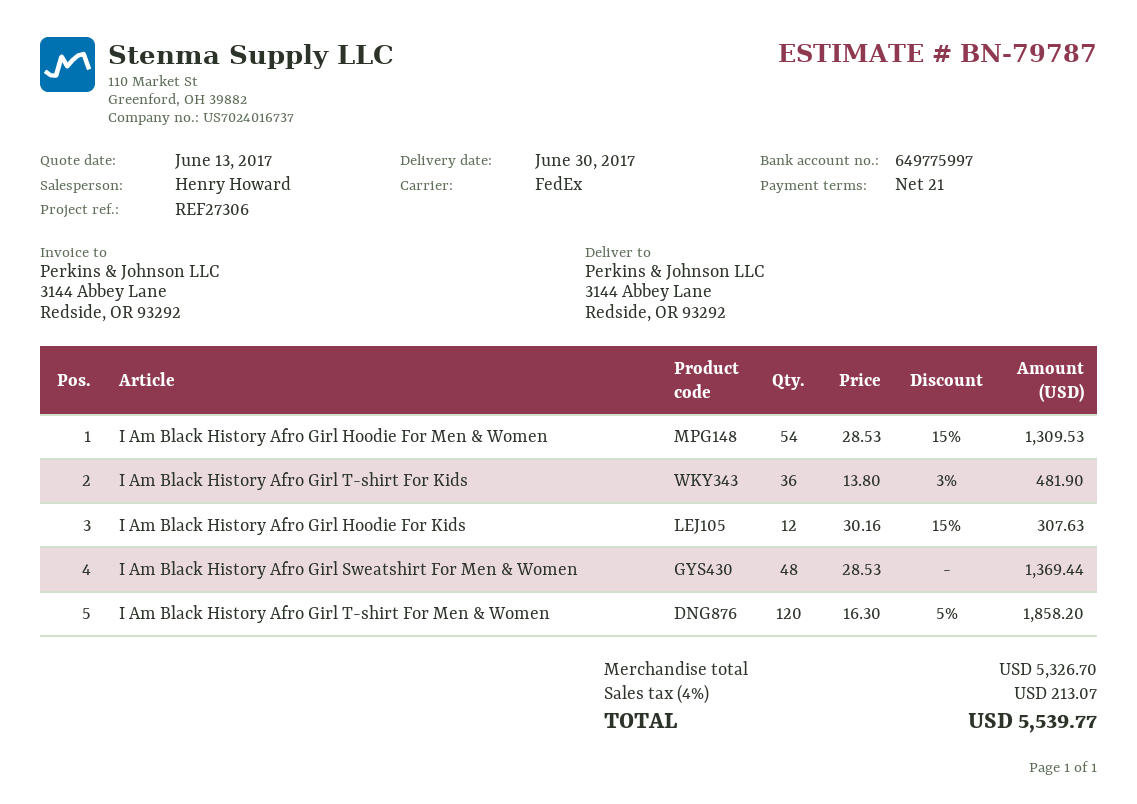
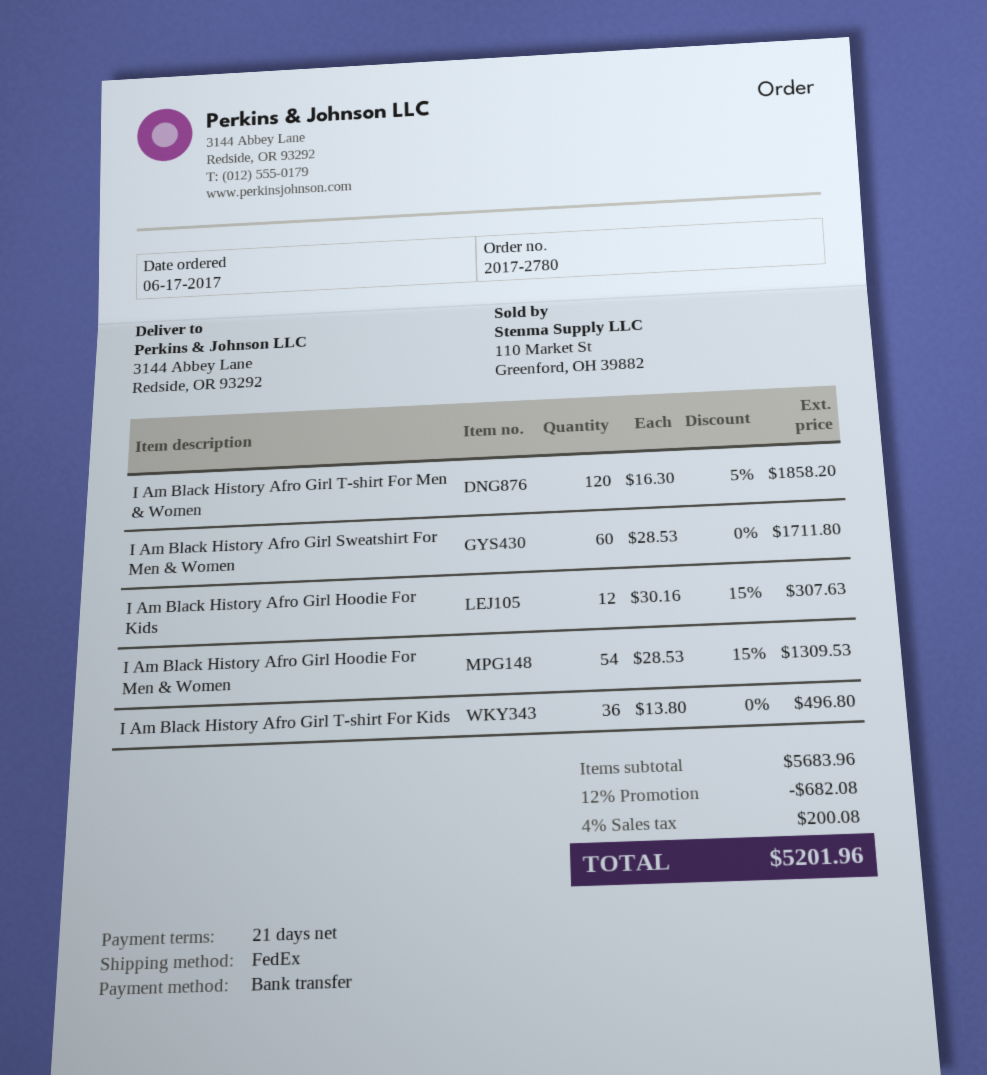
I Am Black History Afro Girl T-shirt For Kids: 36 x 13.80 - 3% = 481.90 -> 36 x 13.80 = 496.80
I Am Black History Afro Girl Sweatshirt For Men & Women: 48 x 28.53 = 1369.44 -> 60 x 28.53 = 1711.80
subtotal: 5326.70 -> 5683.96
discount: none -> 12% = 682.08
tax: 4% = 213.07 -> 4% = 200.08
total: 5539.77 -> 5201.96

